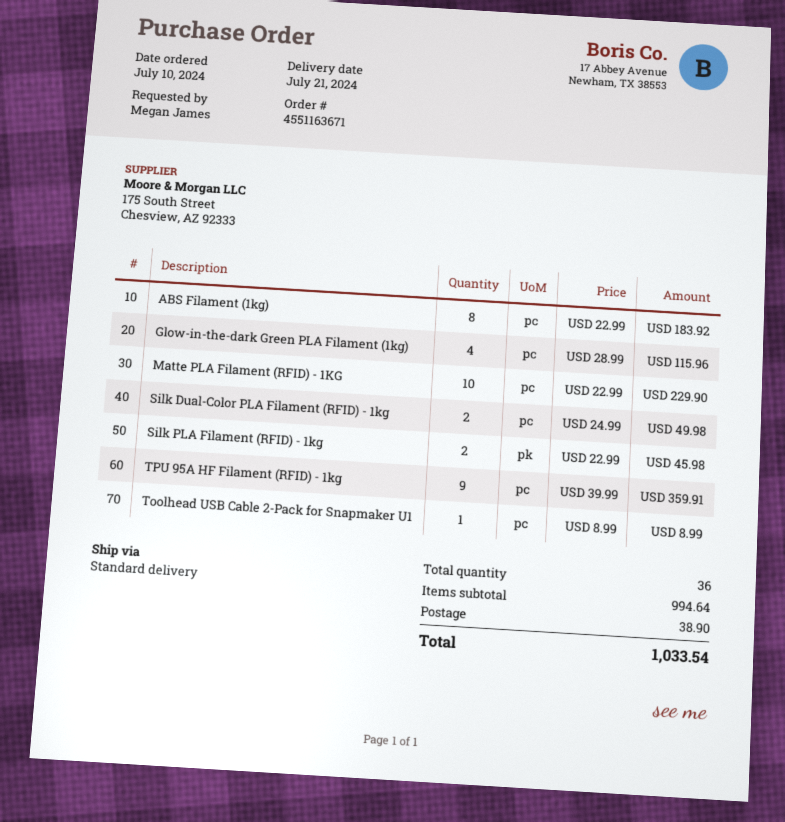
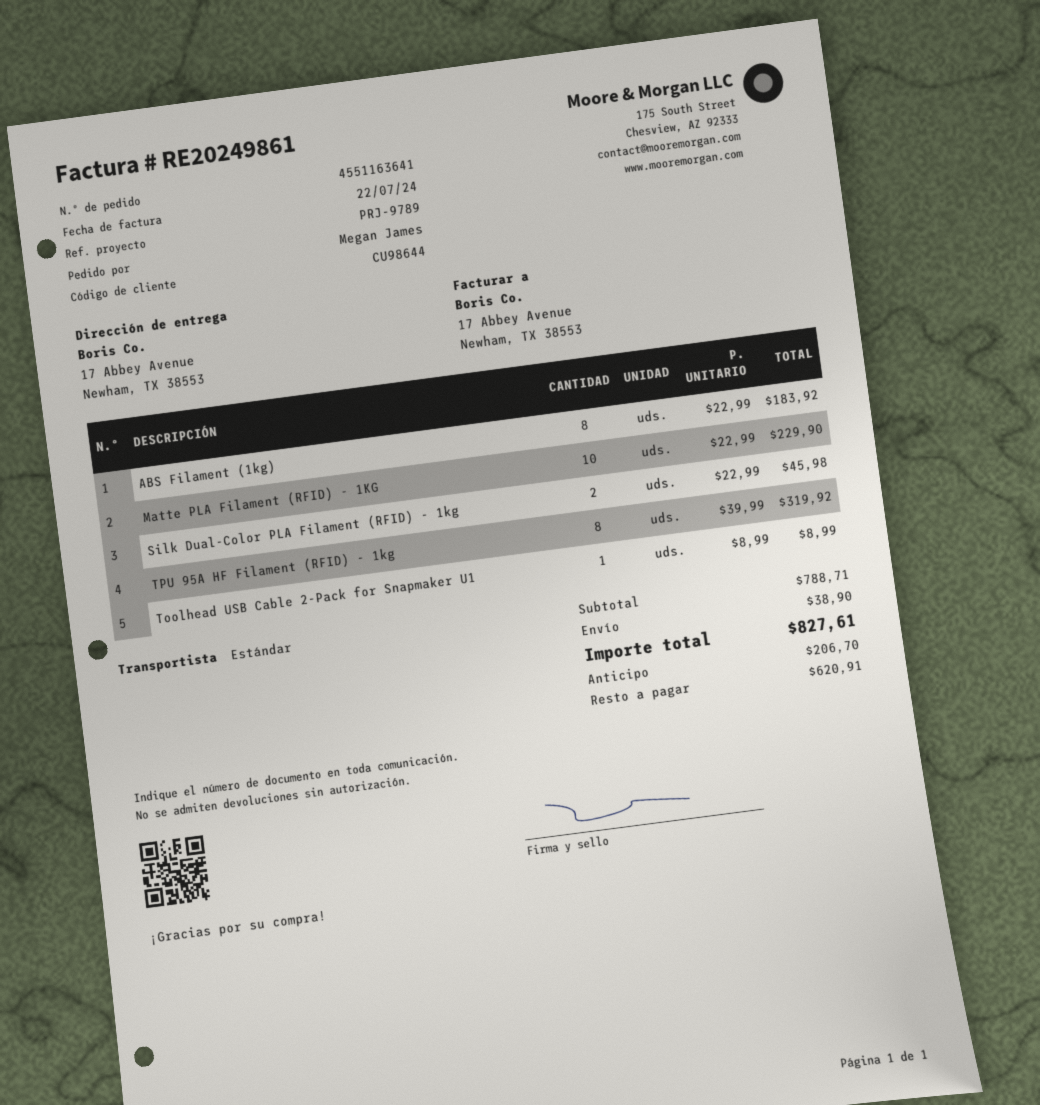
order number: 4551163671 -> 4551163641
Glow-in-the-dark Green PLA Filament (1kg): 4 x 28.99 = 115.96 -> none
Silk Dual-Color PLA Filament (RFID) - 1kg: 2 x 24.99 = 49.98 -> 2 x 22.99 = 45.98
Silk PLA Filament (RFID) - 1kg: 2 x 22.99 = 45.98 -> none
TPU 95A HF Filament (RFID) - 1kg: 9 x 39.99 = 359.91 -> 8 x 39.99 = 319.92
subtotal: 994.64 -> 788.71
total: 1033.54 -> 827.61

